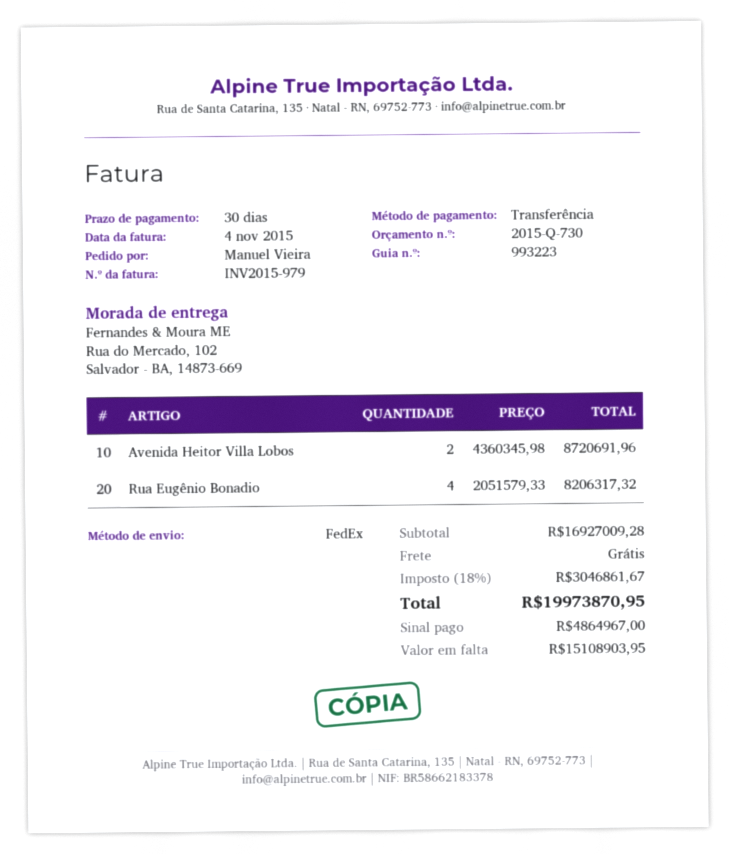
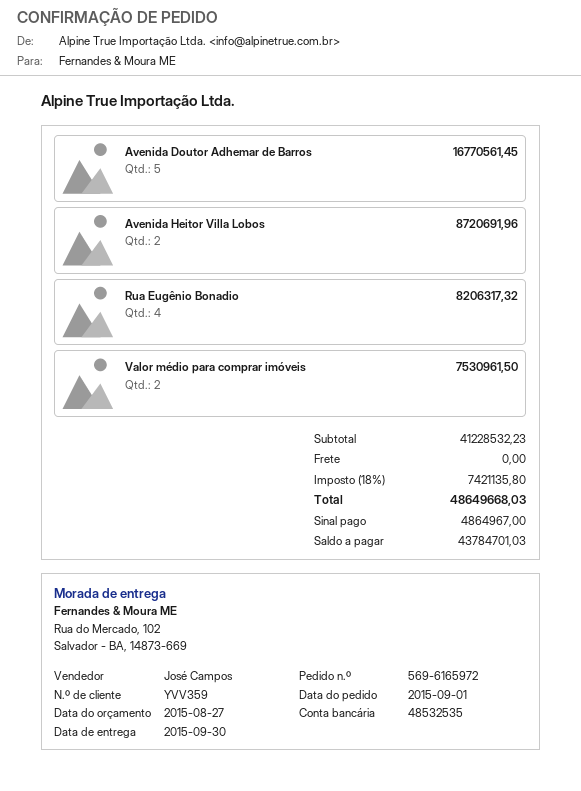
Avenida Doutor Adhemar de Barros: none -> 5 for 16770561.45
Valor médio para comprar imóveis: none -> 2 for 7530961.50
subtotal: 16927009.28 -> 41228532.23
tax: 18% = 3046861.67 -> 18% = 7421135.80
total: 19973870.95 -> 48649668.03
balance: 15108903.95 -> 43784701.03

